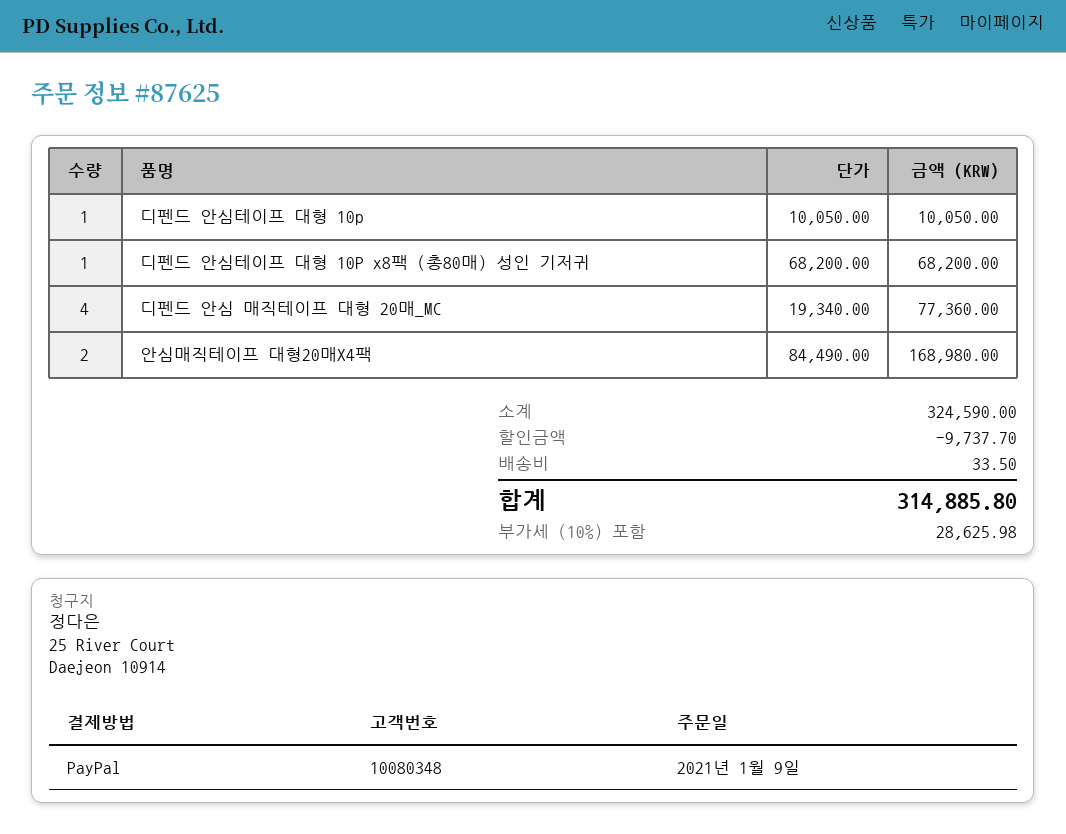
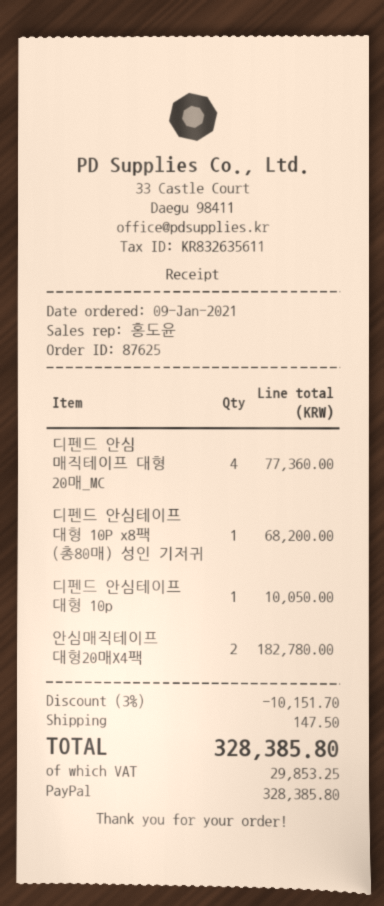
안심매직테이프 대형20매X4팩: 2 for 168980.00 -> 2 for 182780.00
discount: 9737.70 -> 10151.70
shipping: 33.50 -> 147.50
tax: 28625.98 -> 29853.25
total: 314885.80 -> 328385.80

